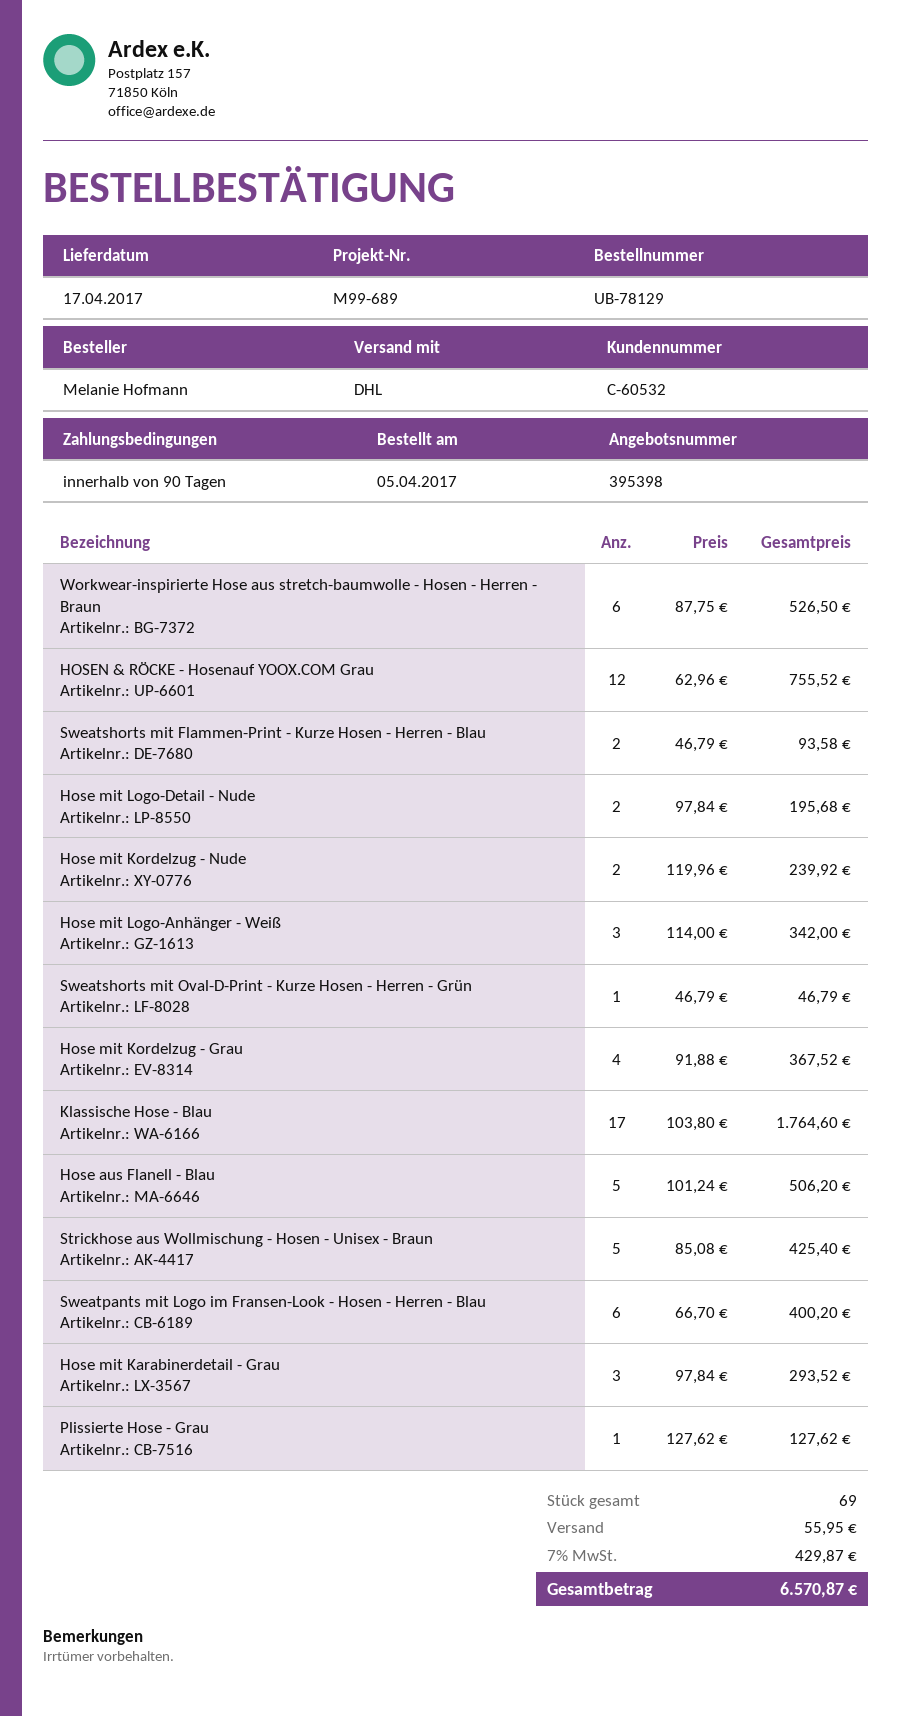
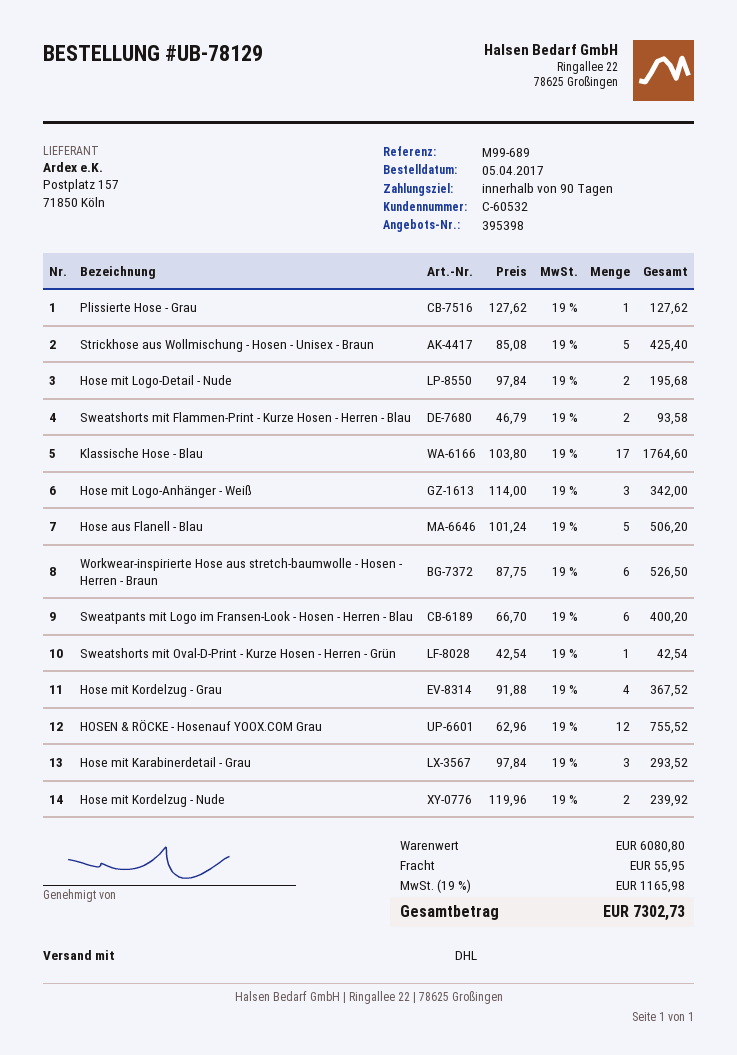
Sweatshorts mit Oval-D-Print - Kurze Hosen - Herren - Grün: 1 x 46.79 = 46.79 -> 1 x 42.54 = 42.54
tax: 7% = 429.87 -> 19% = 1165.98
total: 6570.87 -> 7302.73

